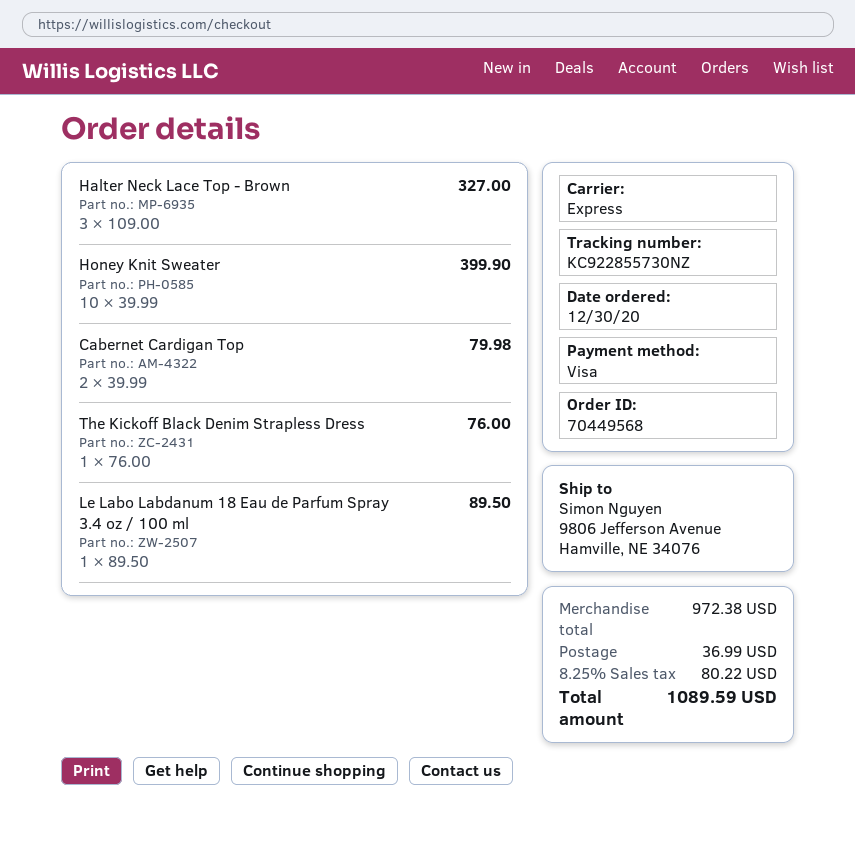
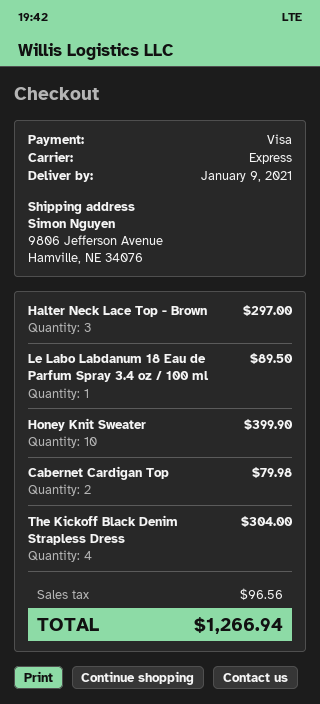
Halter Neck Lace Top - Brown: 3 for 327.00 -> 3 for 297.00
The Kickoff Black Denim Strapless Dress: 1 for 76.00 -> 4 for 304.00
shipping: 36.99 -> none
tax: 80.22 -> 96.56
total: 1089.59 -> 1266.94

